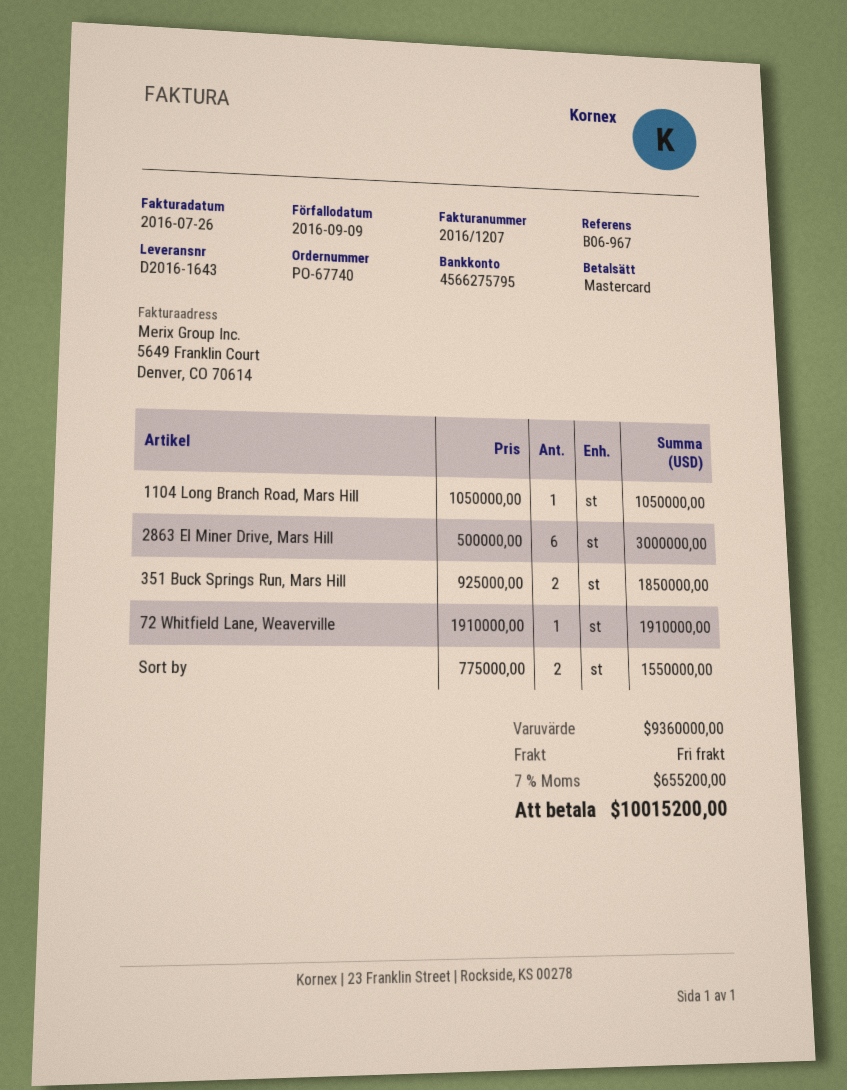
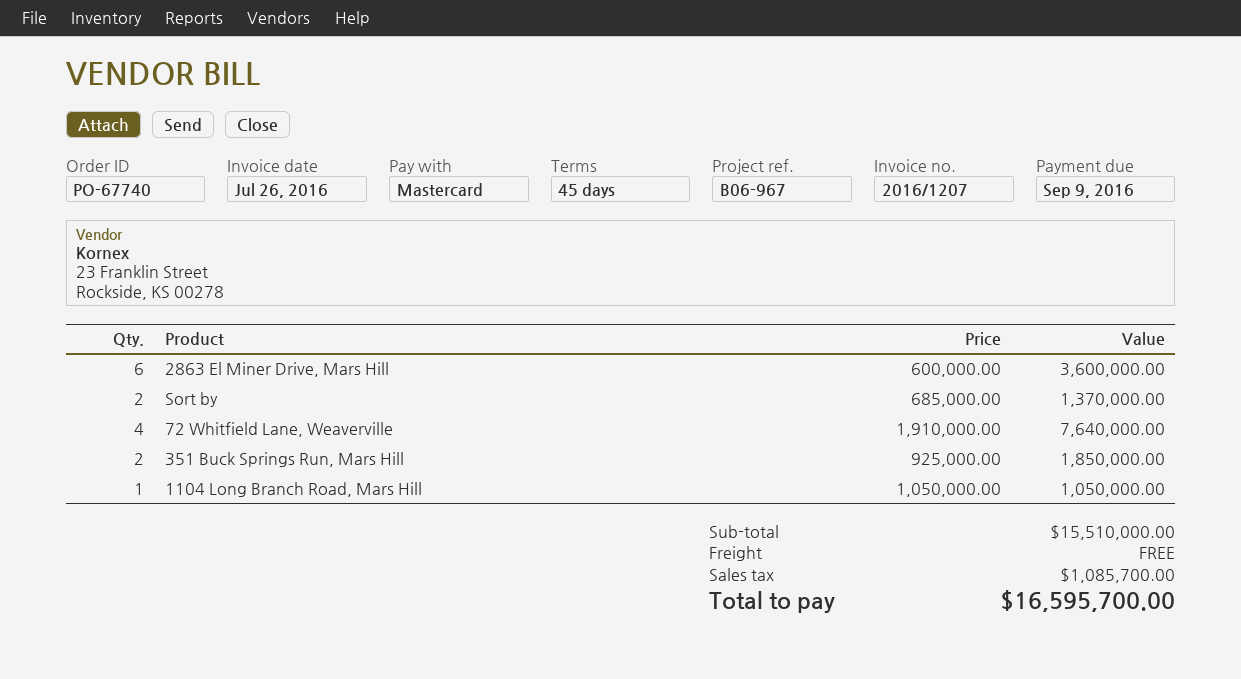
2863 El Miner Drive, Mars Hill: 6 x 500000.00 = 3000000.00 -> 6 x 600000.00 = 3600000.00
72 Whitfield Lane, Weaverville: 1 x 1910000.00 = 1910000.00 -> 4 x 1910000.00 = 7640000.00
Sort by: 2 x 775000.00 = 1550000.00 -> 2 x 685000.00 = 1370000.00
subtotal: 9360000.00 -> 15510000.00
tax: 655200.00 -> 1085700.00
total: 10015200.00 -> 16595700.00

